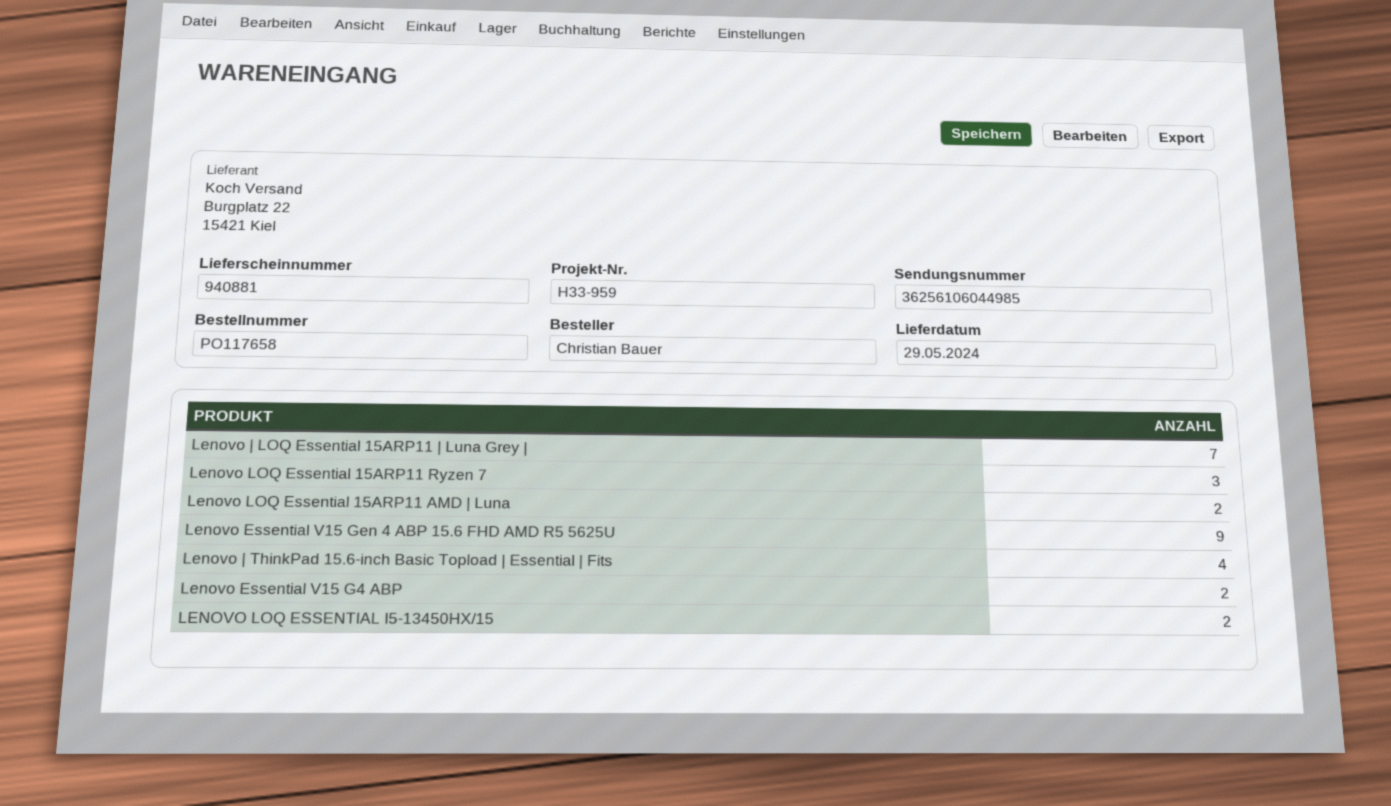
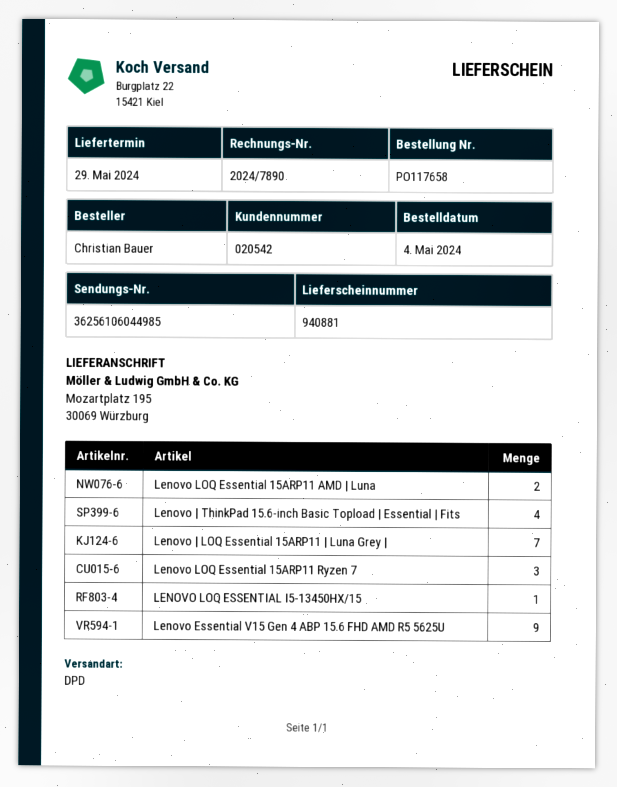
Lenovo Essential V15 G4 ABP: 2 -> none
LENOVO LOQ ESSENTIAL I5-13450HX/15: 2 -> 1

